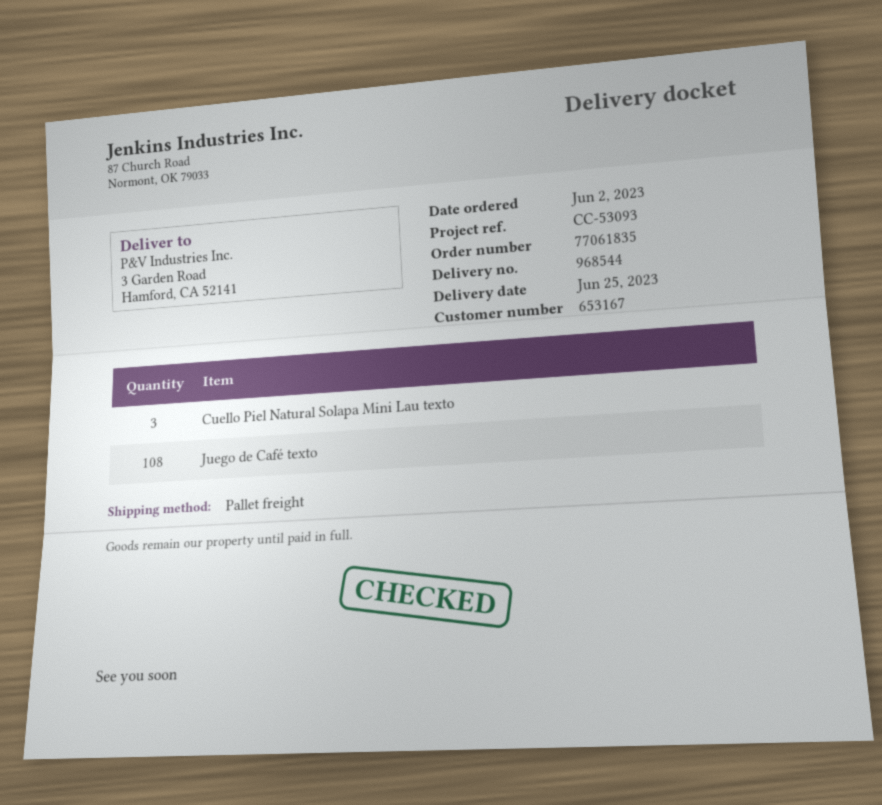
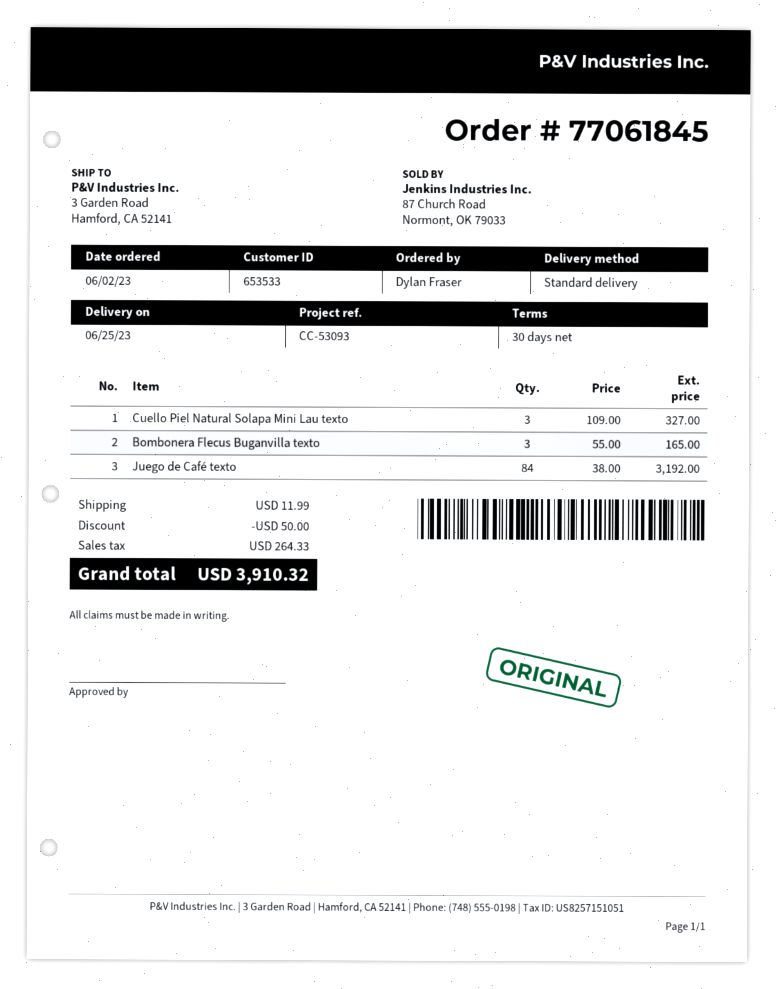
order number: 77061835 -> 77061845
customer number: 653167 -> 653533
shipping method: pallet freight -> standard
Juego de Café texto: 108 -> 84
Bombonera Flecus Buganvilla texto: none -> 3

